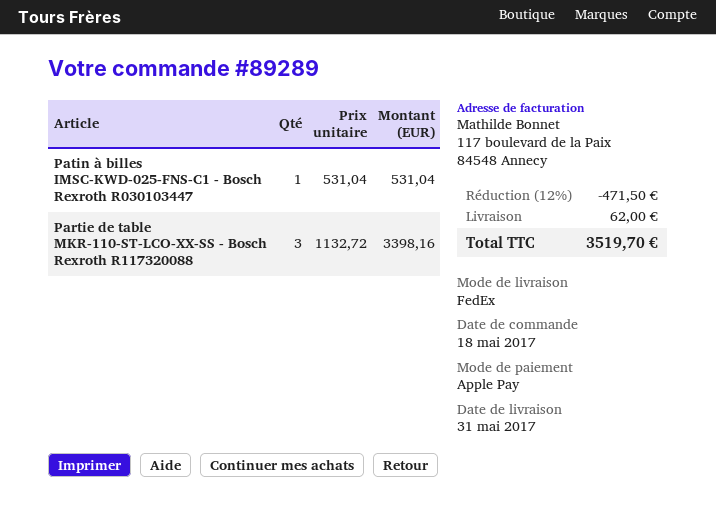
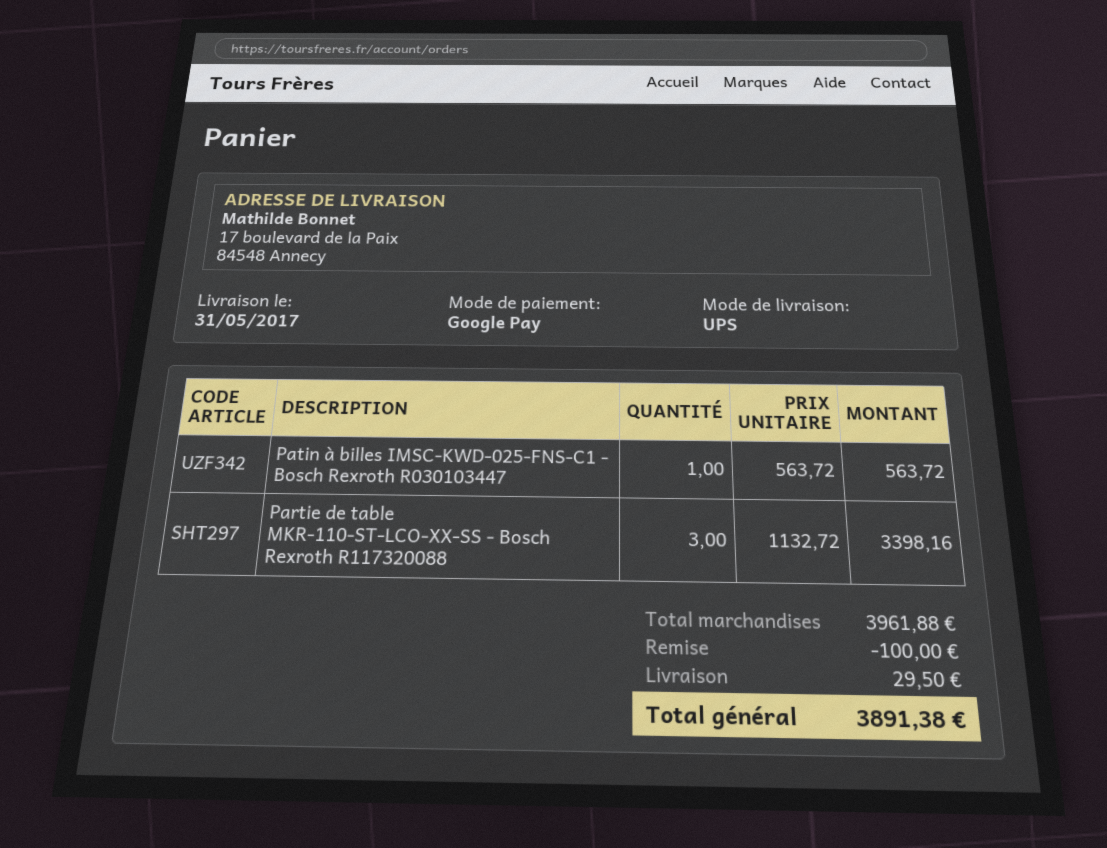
payment method: Apple Pay -> Google Pay
shipping method: FedEx -> UPS
Patin à billes IMSC-KWD-025-FNS-C1 - Bosch Rexroth R030103447: 1 x 531.04 = 531.04 -> 1 x 563.72 = 563.72
discount: 471.50 -> 100.00
shipping: 62.00 -> 29.50
total: 3519.70 -> 3891.38

